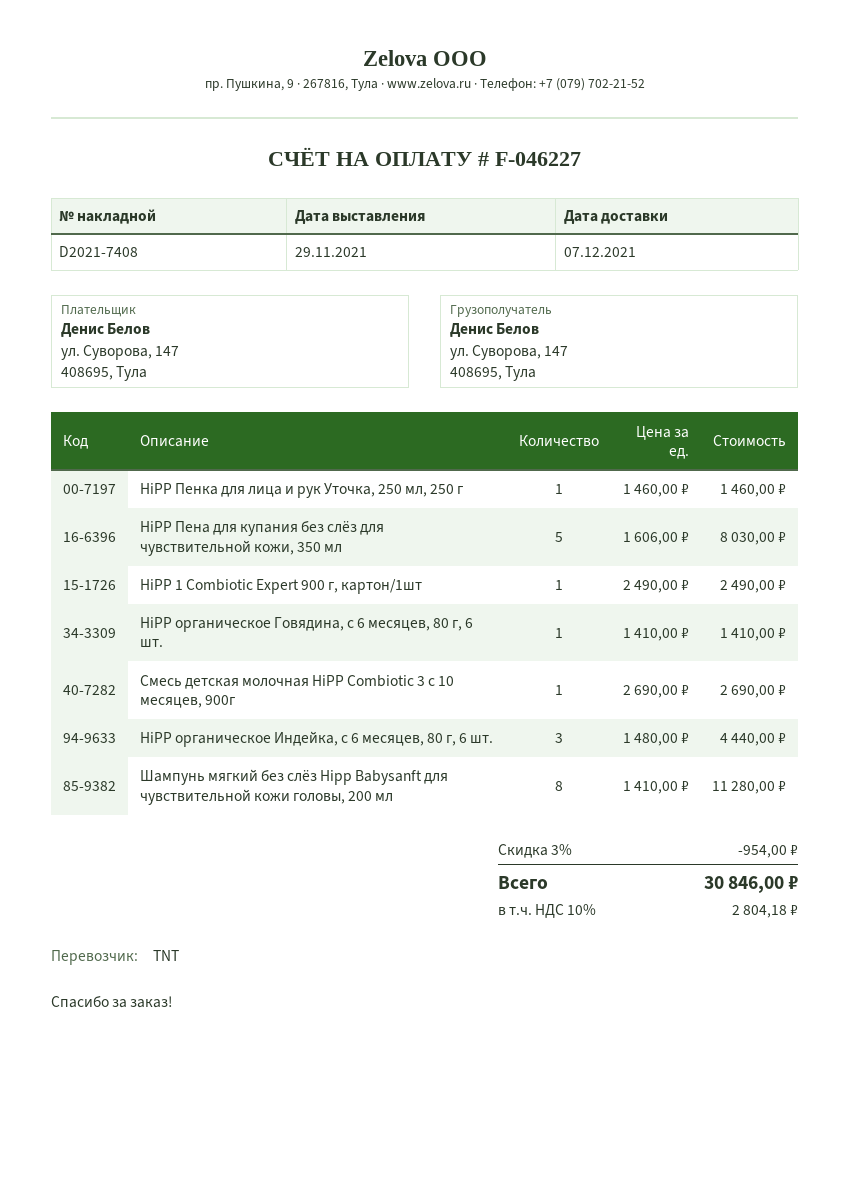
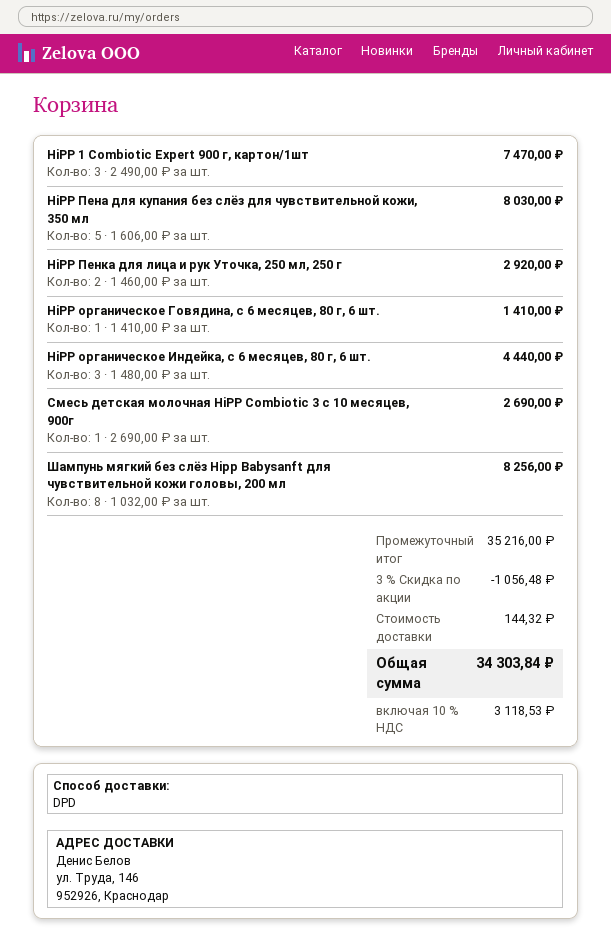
shipping method: TNT -> DPD
ship to: ул. Суворова, 147, 408695, Тула -> ул. Труда, 146, 952926, Краснодар
HiPP Пенка для лица и рук Уточка, 250 мл, 250 г: 1 x 1460.00 = 1460.00 -> 2 x 1460.00 = 2920.00
HiPP 1 Combiotic Expert 900 г, картон/1шт: 1 x 2490.00 = 2490.00 -> 3 x 2490.00 = 7470.00
Шампунь мягкий без слёз Hipp Babysanft для чувствительной кожи головы, 200 мл: 8 x 1410.00 = 11280.00 -> 8 x 1032.00 = 8256.00
discount: 3% = 954.00 -> 3% = 1056.48
shipping: none -> 144.32
tax: 10% = 2804.18 -> 10% = 3118.53
total: 30846.00 -> 34303.84

